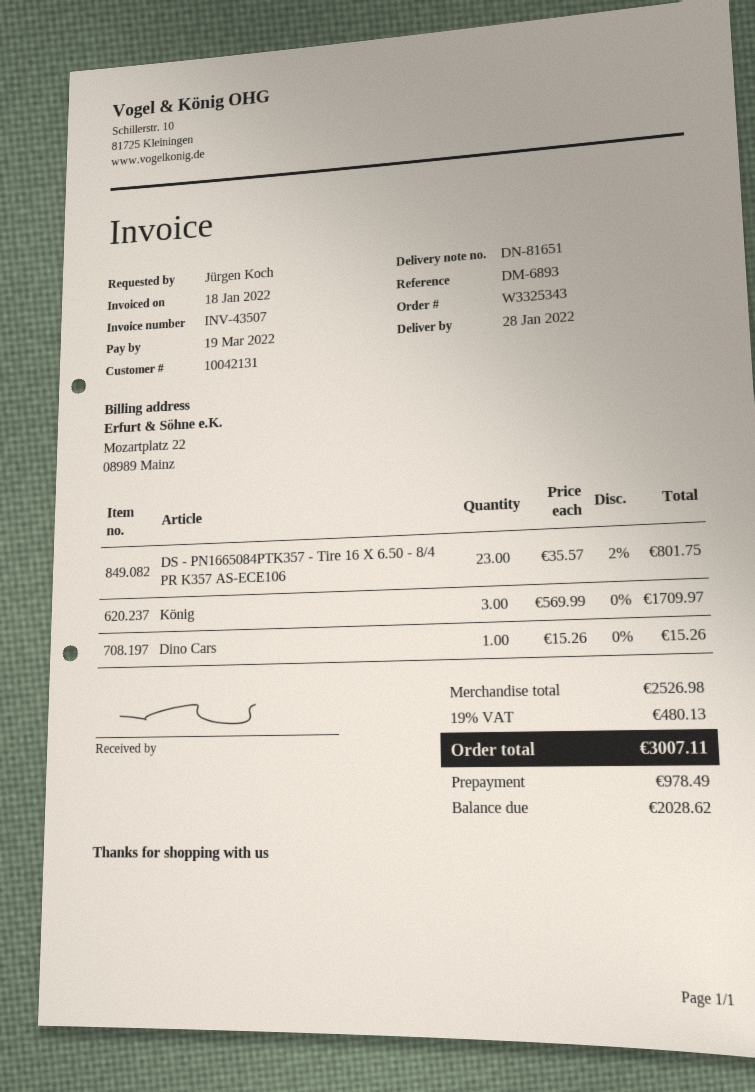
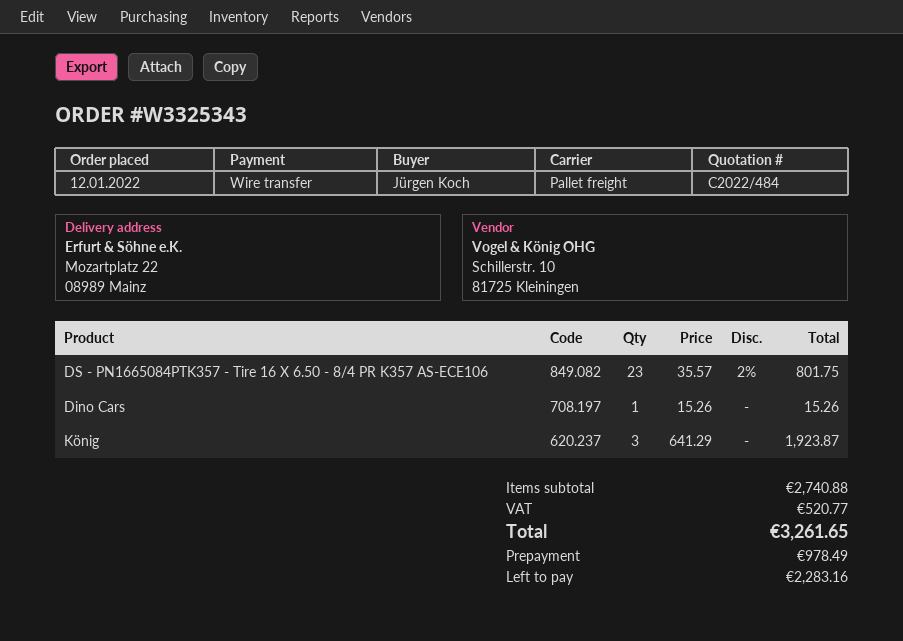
König: 3 x 569.99 = 1709.97 -> 3 x 641.29 = 1923.87
subtotal: 2526.98 -> 2740.88
tax: 480.13 -> 520.77
total: 3007.11 -> 3261.65
balance: 2028.62 -> 2283.16

